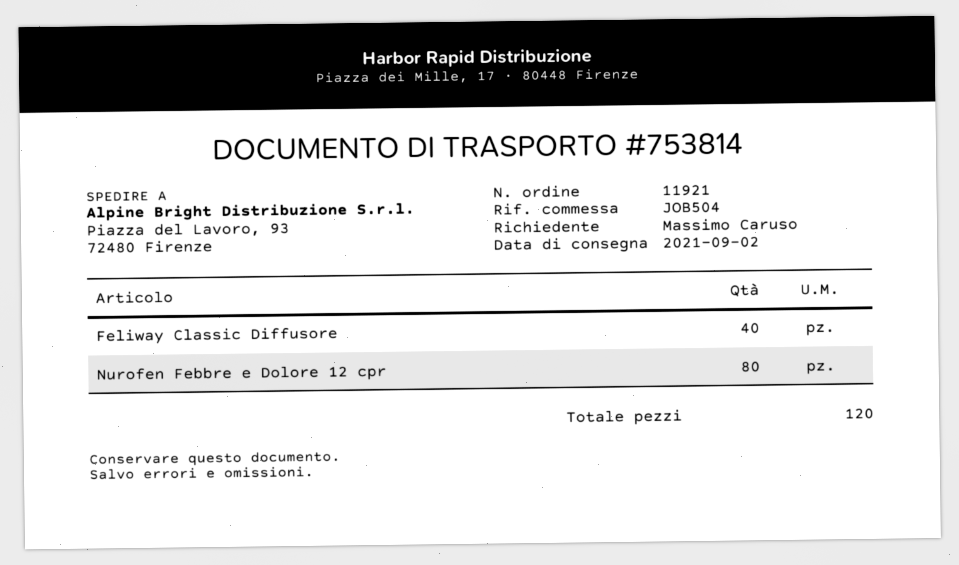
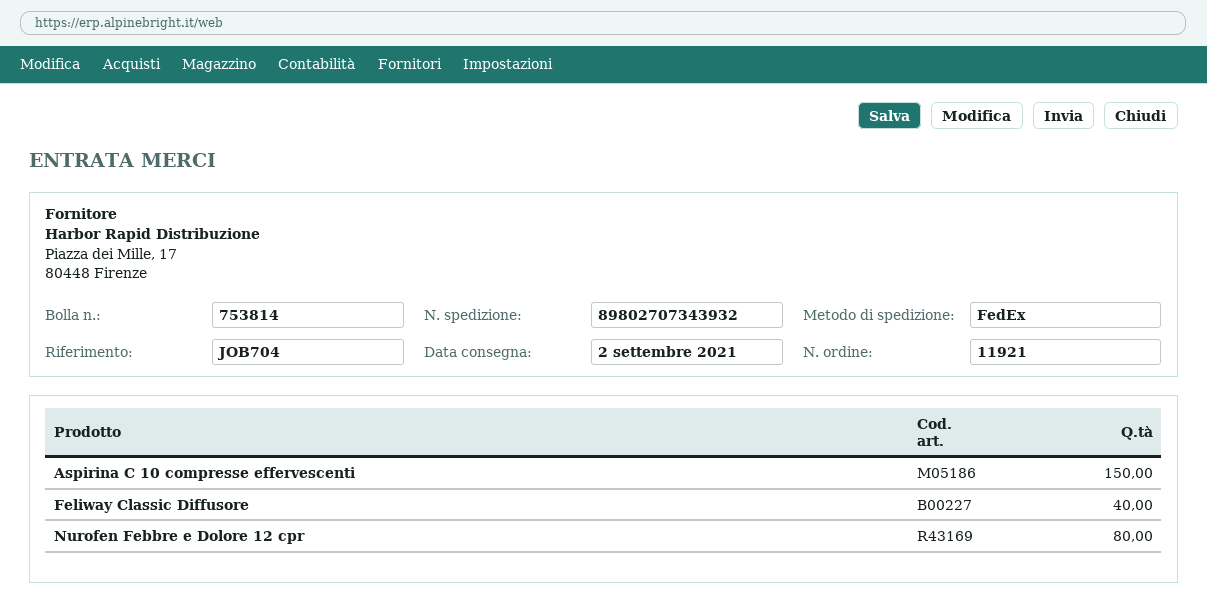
reference: JOB504 -> JOB704
Aspirina C 10 compresse effervescenti: none -> 150

